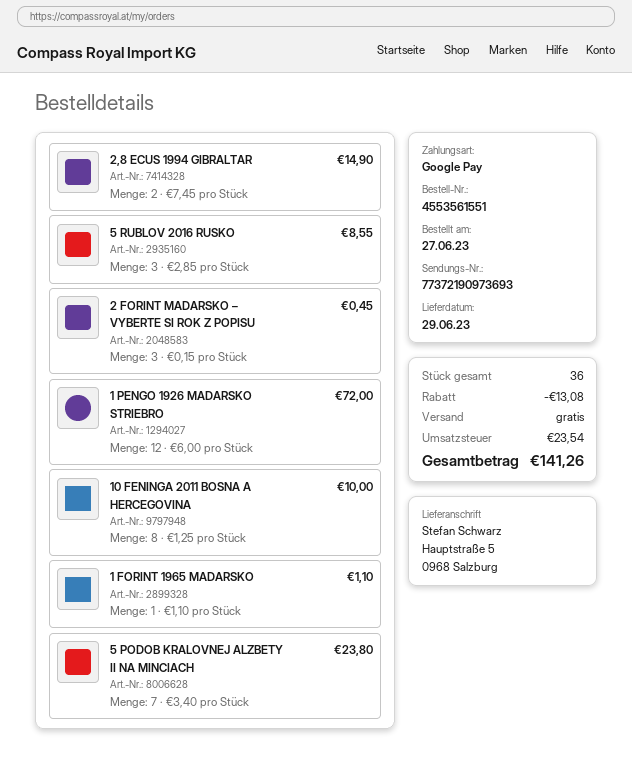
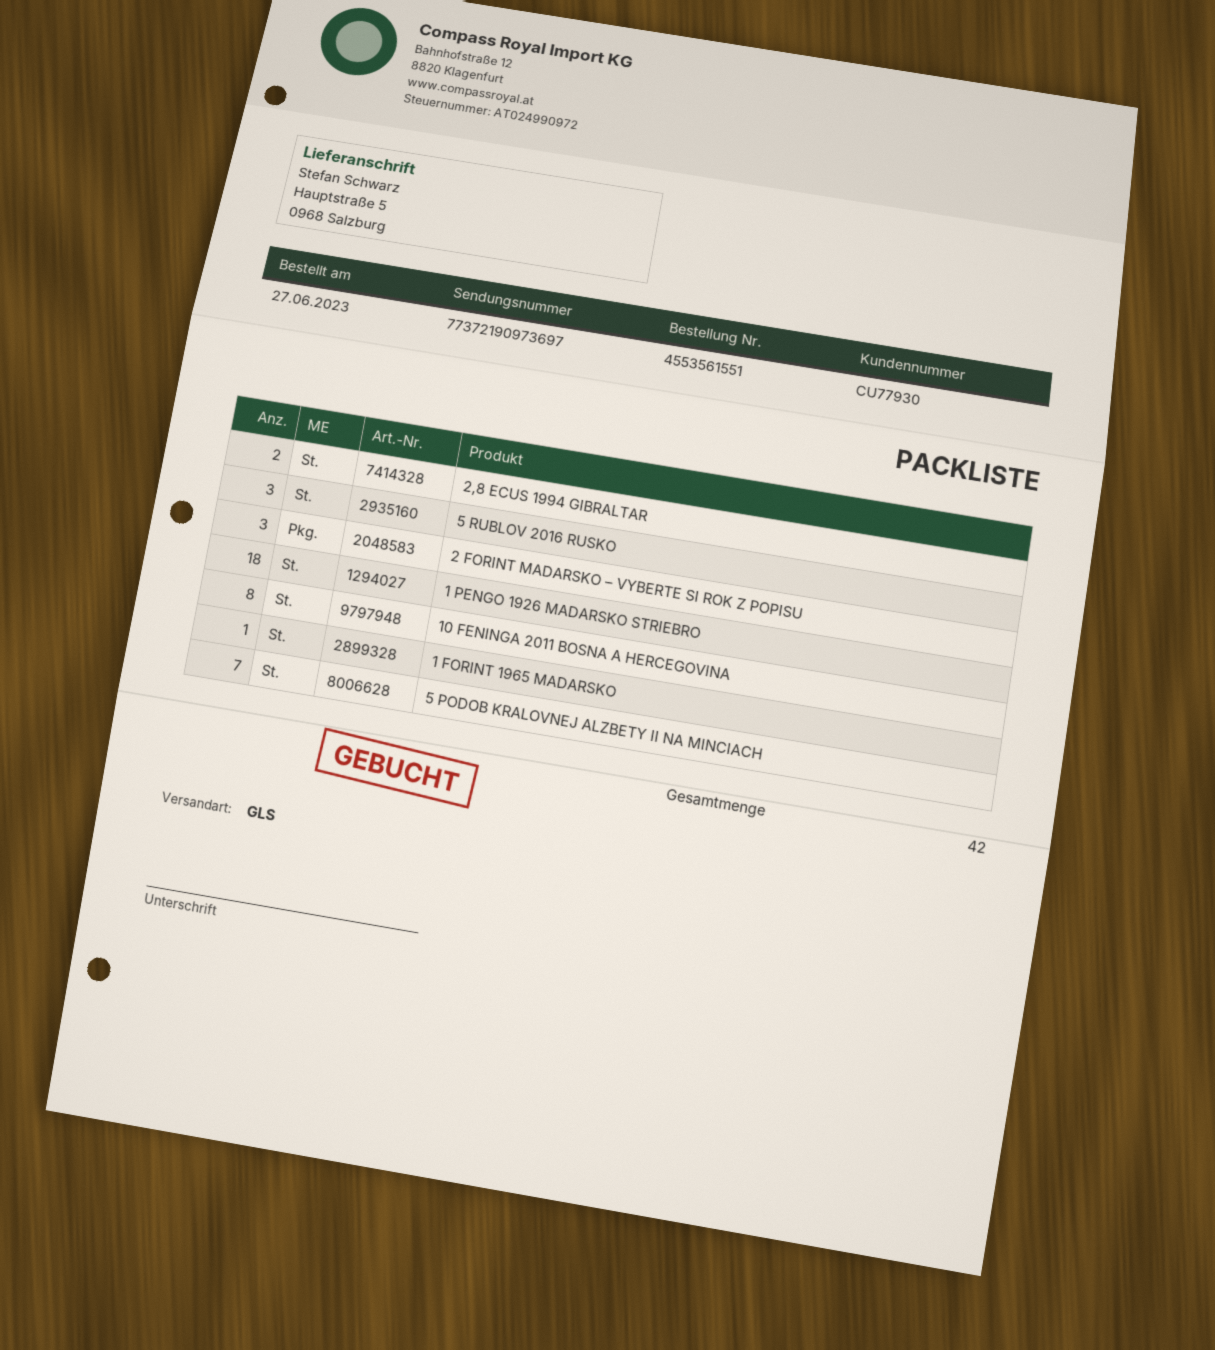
tracking number: 77372190973693 -> 77372190973697
1 PENGO 1926 MADARSKO STRIEBRO: 12 -> 18
total quantity: 36 -> 42

